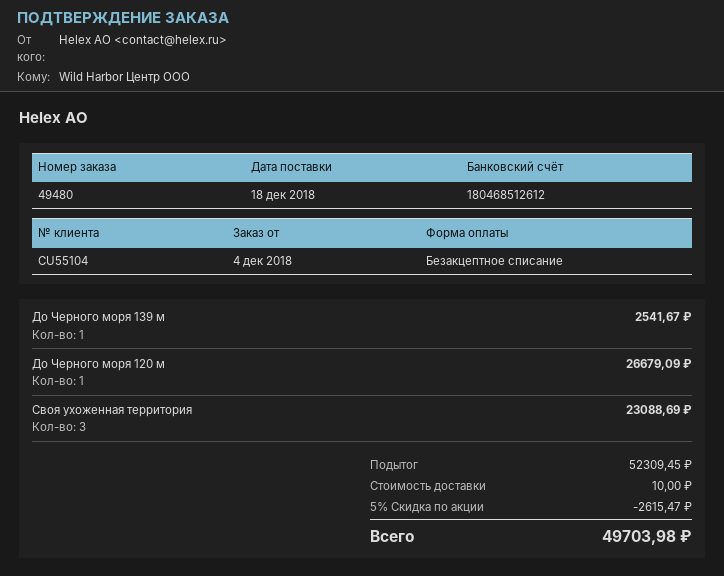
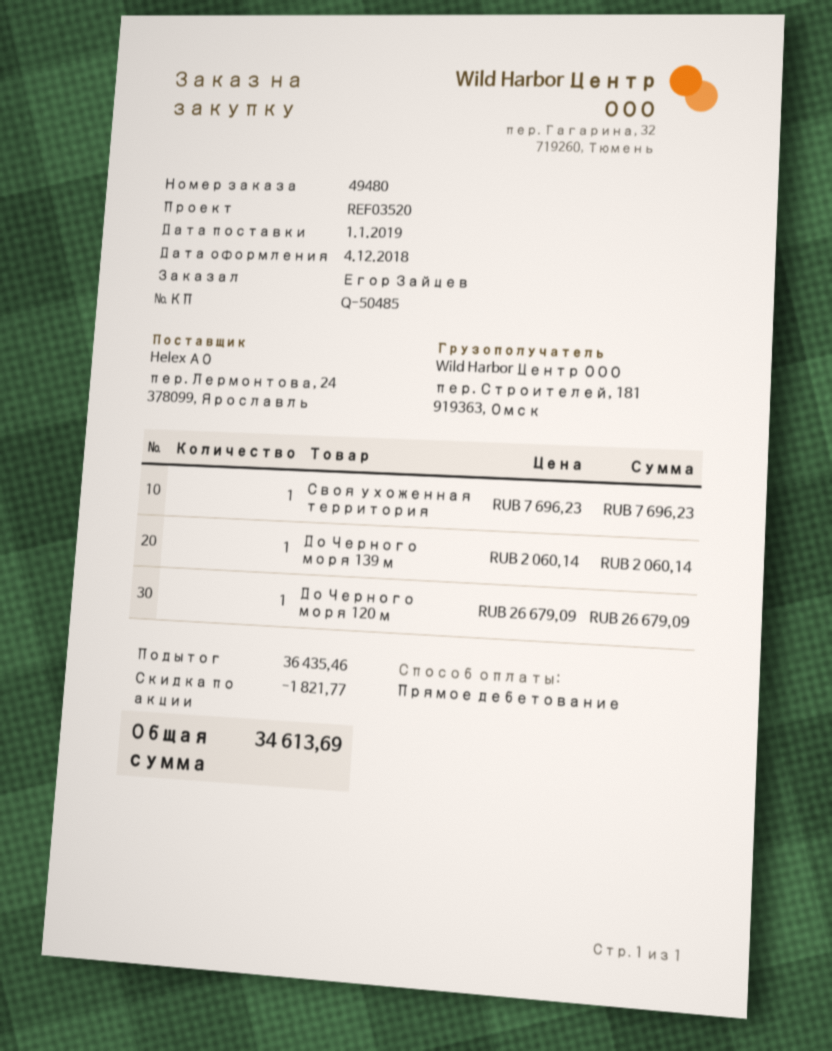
delivery date: 2018-12-18 -> 2019-01-01
До Черного моря 139 м: 1 for 2541.67 -> 1 for 2060.14
Своя ухоженная территория: 3 for 23088.69 -> 1 for 7696.23
subtotal: 52309.45 -> 36435.46
discount: 2615.47 -> 1821.77
shipping: 10.00 -> none
total: 49703.98 -> 34613.69

